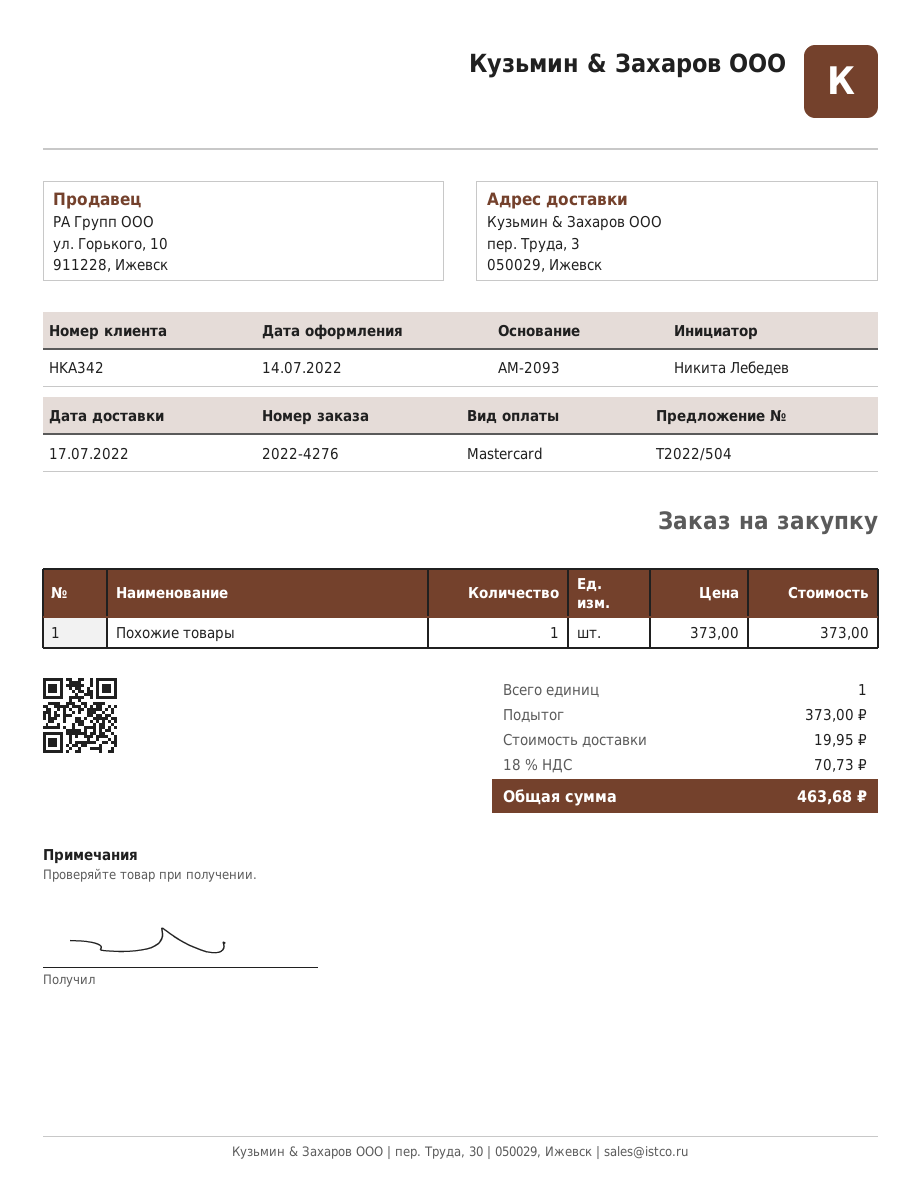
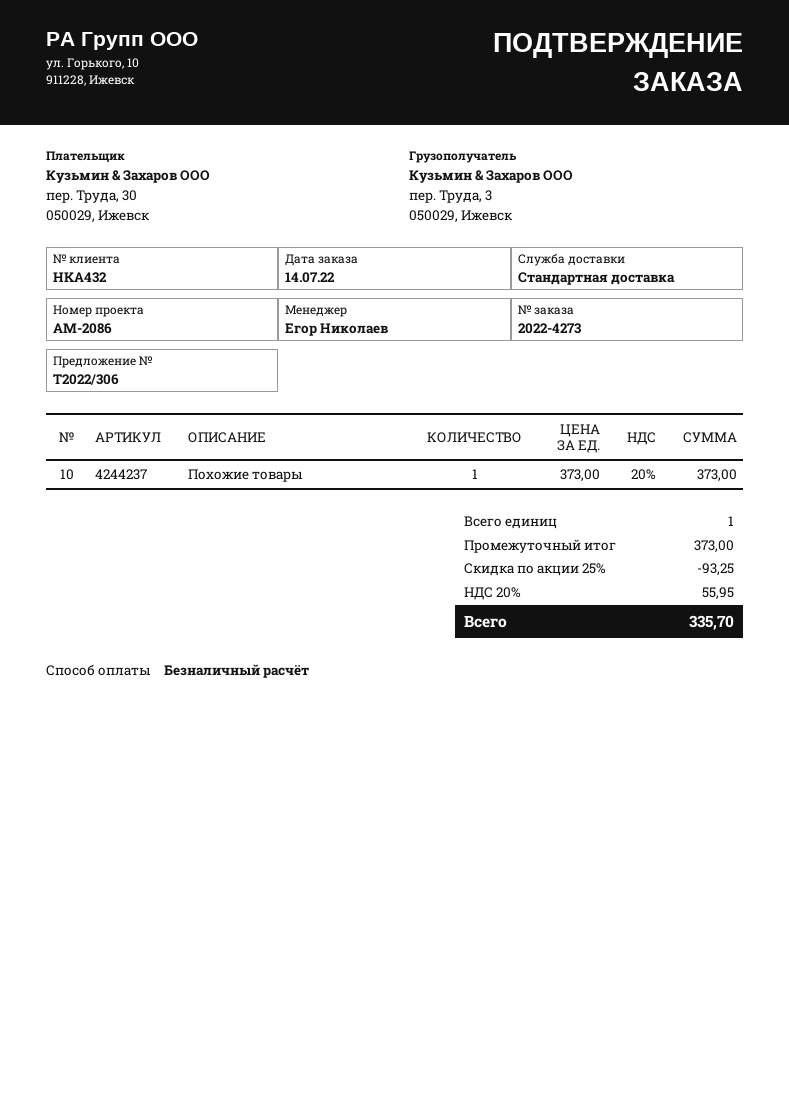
quote number: T2022/504 -> T2022/306
order number: 2022-4276 -> 2022-4273
customer number: HKA342 -> HKA432
reference: AM-2093 -> AM-2086
payment method: Mastercard -> bank transfer
discount: none -> 25% = 93.25
shipping: 19.95 -> none
tax: 18% = 70.73 -> 20% = 55.95
total: 463.68 -> 335.70

